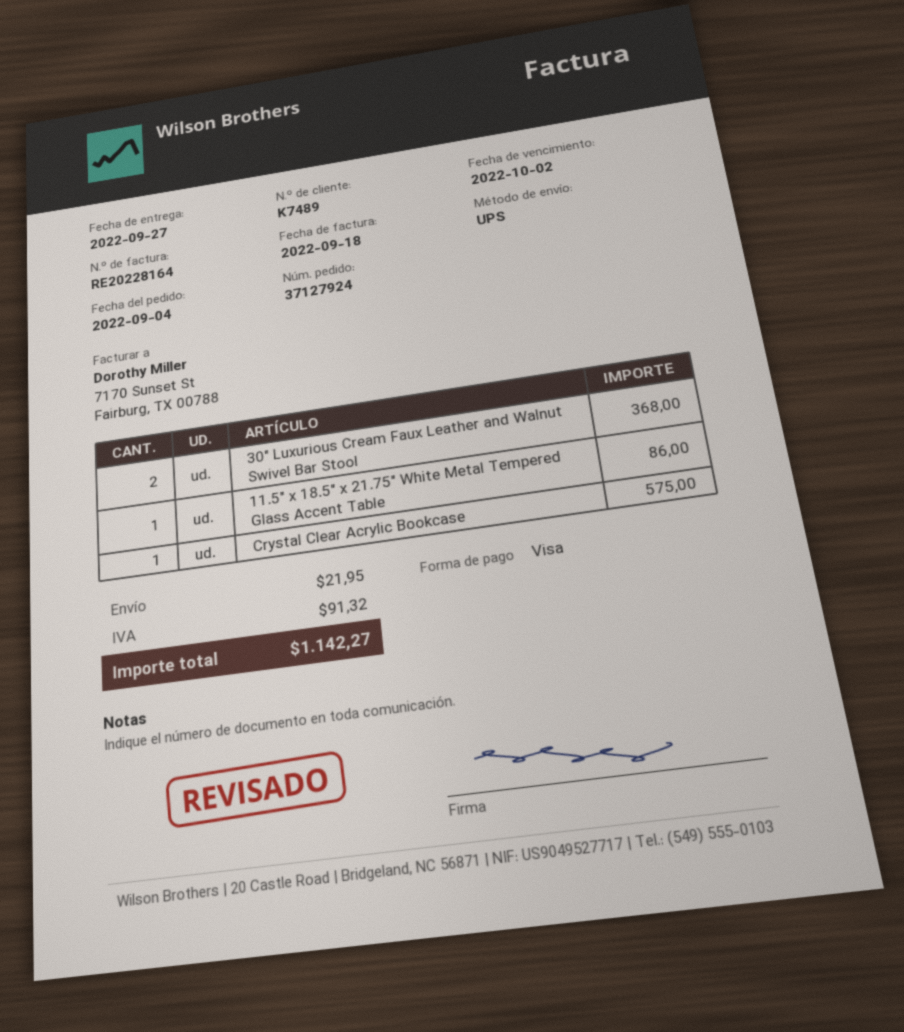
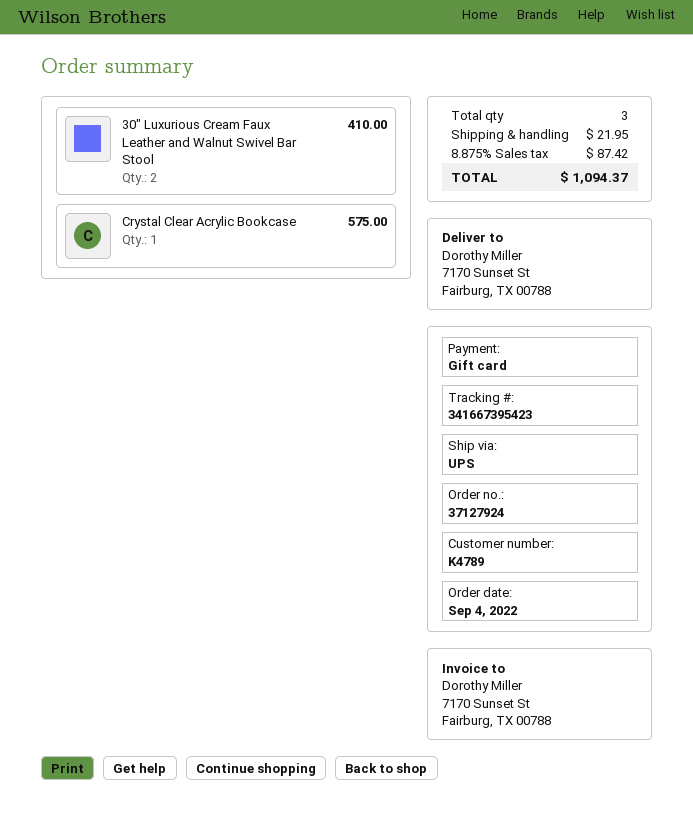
customer number: K7489 -> K4789
payment method: Visa -> gift card
30" Luxurious Cream Faux Leather and Walnut Swivel Bar Stool: 2 for 368.00 -> 2 for 410.00
11.5" x 18.5" x 21.75" White Metal Tempered Glass Accent Table: 1 for 86.00 -> none
tax: 91.32 -> 87.42
total: 1142.27 -> 1094.37

